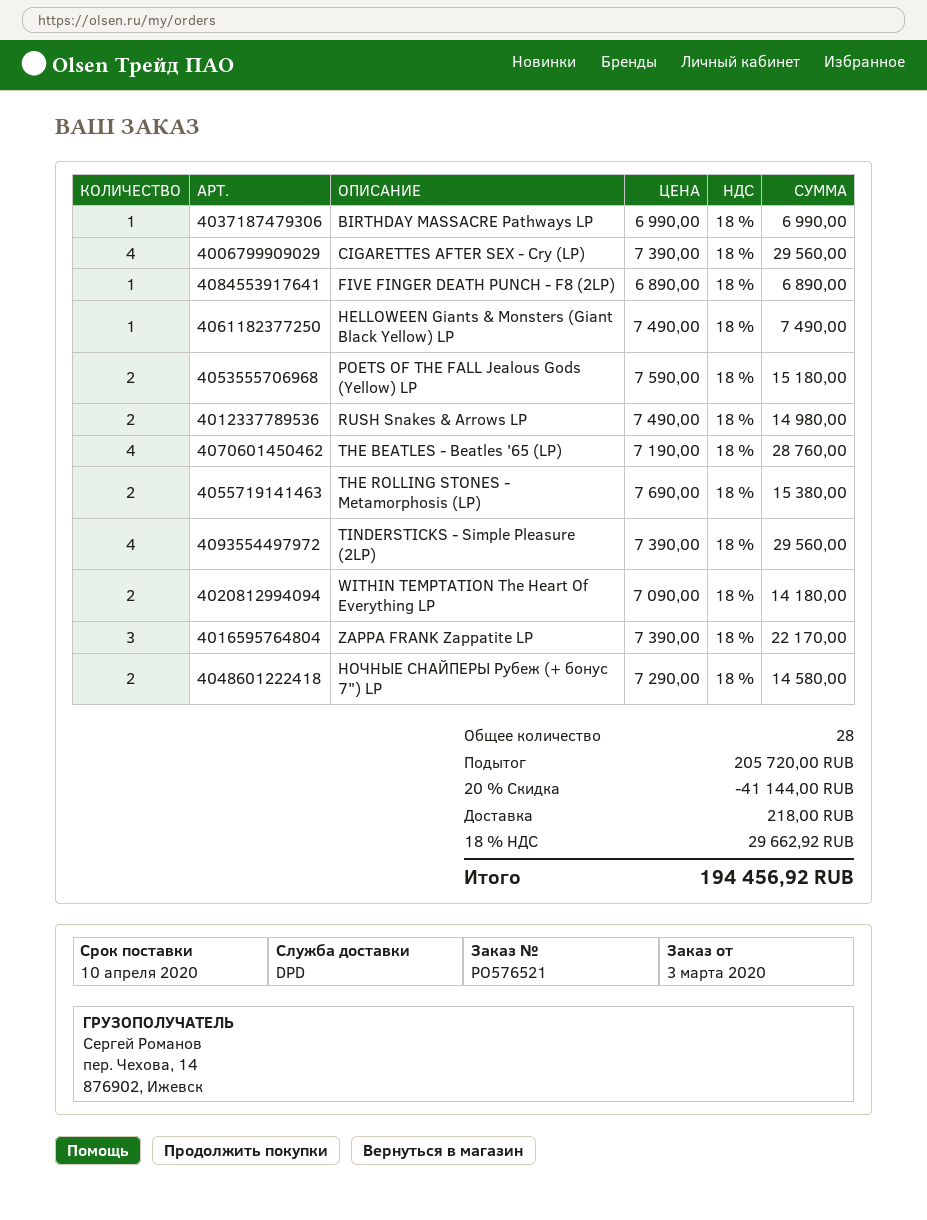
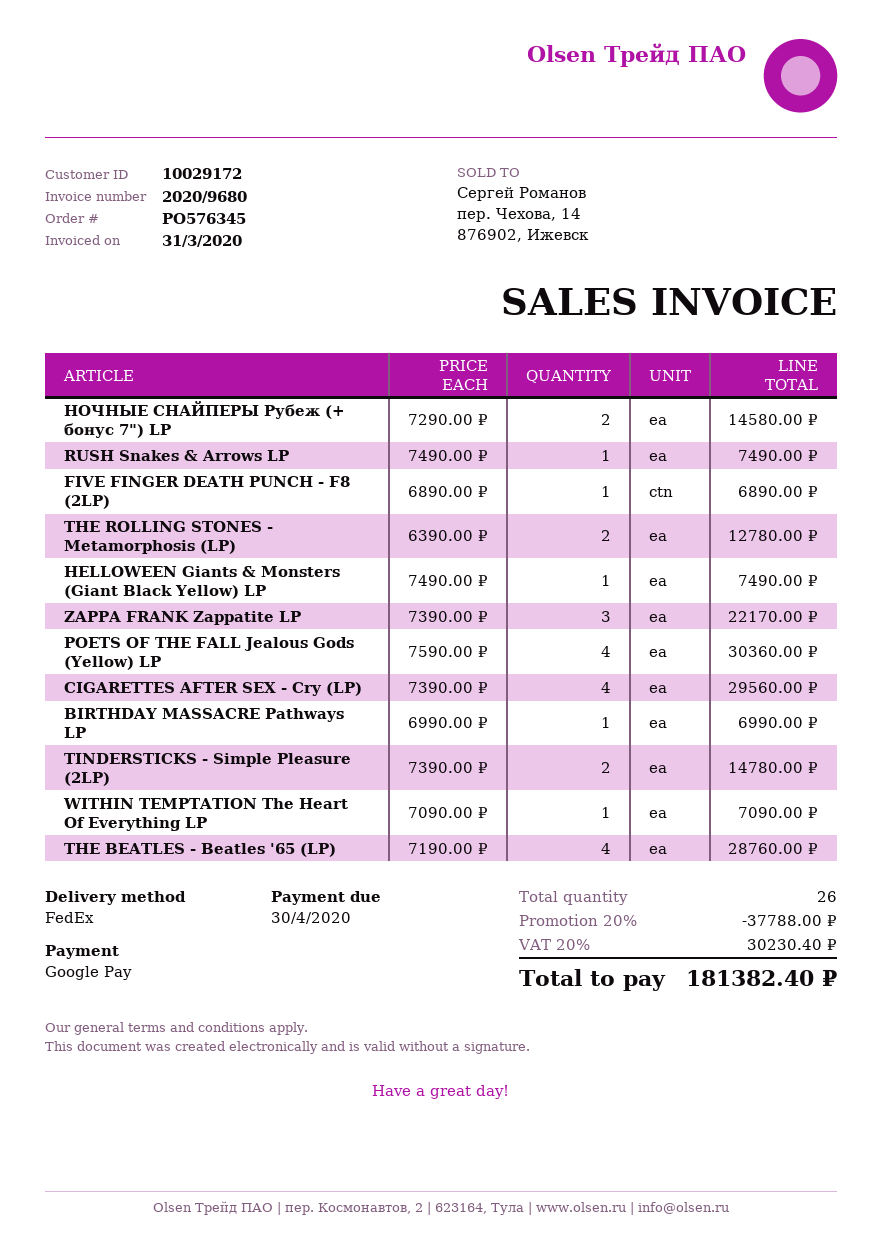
order number: PO576521 -> PO576345
shipping method: DPD -> FedEx
POETS OF THE FALL Jealous Gods (Yellow) LP: 2 x 7590.00 = 15180.00 -> 4 x 7590.00 = 30360.00
RUSH Snakes & Arrows LP: 2 x 7490.00 = 14980.00 -> 1 x 7490.00 = 7490.00
THE ROLLING STONES - Metamorphosis (LP): 2 x 7690.00 = 15380.00 -> 2 x 6390.00 = 12780.00
TINDERSTICKS - Simple Pleasure (2LP): 4 x 7390.00 = 29560.00 -> 2 x 7390.00 = 14780.00
WITHIN TEMPTATION The Heart Of Everything LP: 2 x 7090.00 = 14180.00 -> 1 x 7090.00 = 7090.00
total quantity: 28 -> 26
discount: 20% = 41144.00 -> 20% = 37788.00
shipping: 218.00 -> none
tax: 18% = 29662.92 -> 20% = 30230.40
total: 194456.92 -> 181382.40

